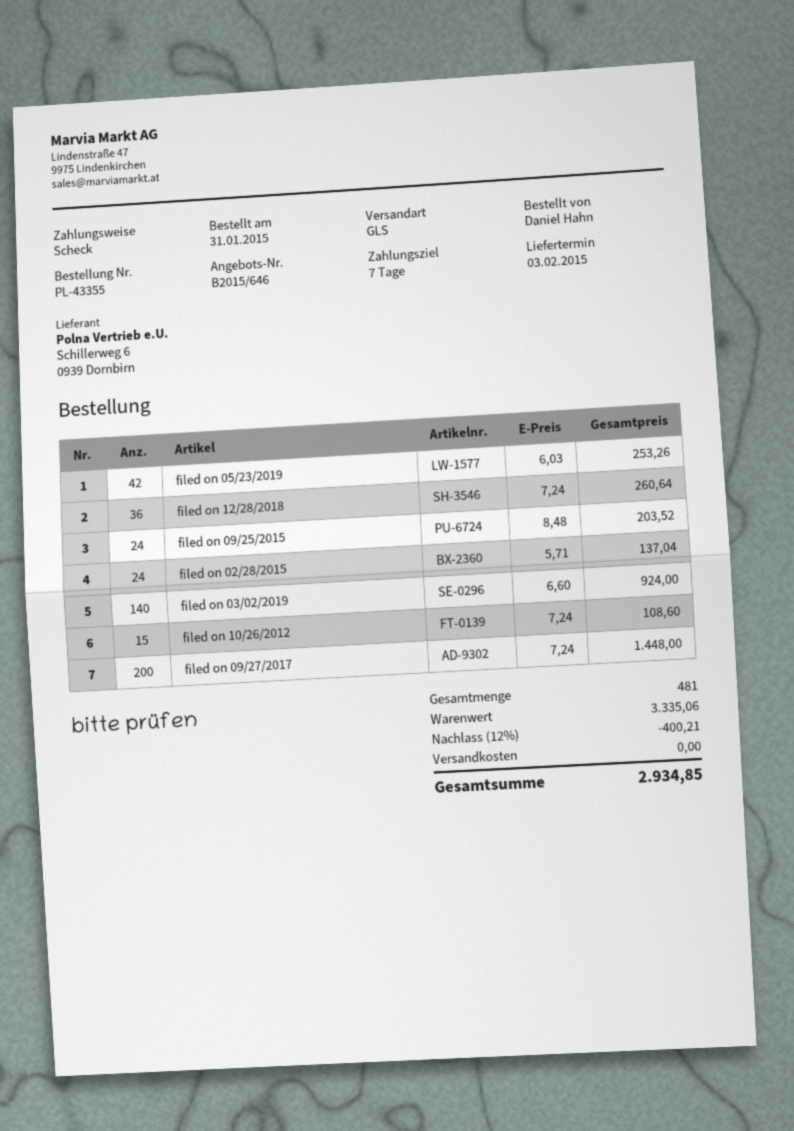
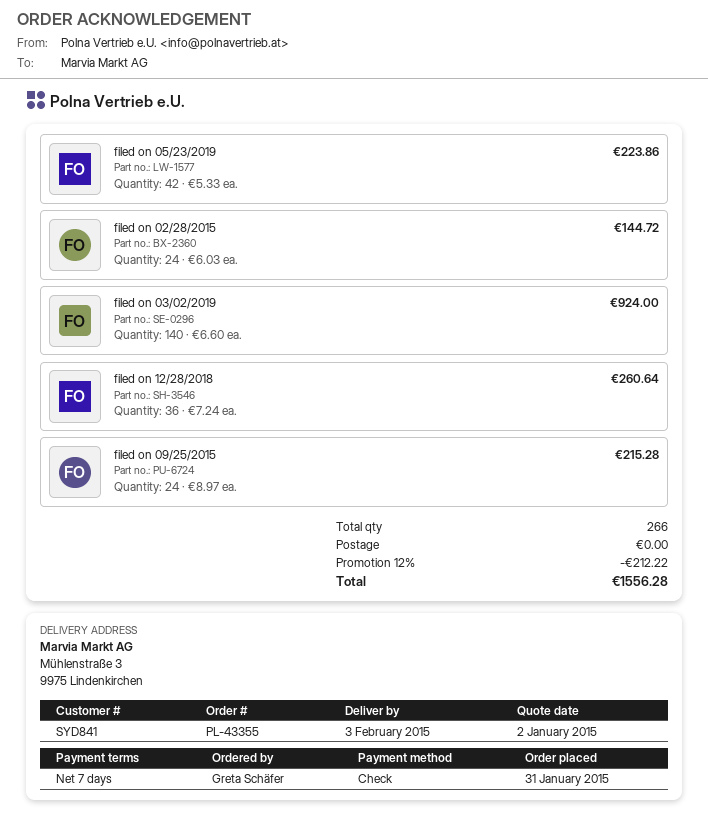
ordered by: Daniel Hahn -> Greta Schäfer
filed on 05/23/2019: 42 x 6.03 = 253.26 -> 42 x 5.33 = 223.86
filed on 09/25/2015: 24 x 8.48 = 203.52 -> 24 x 8.97 = 215.28
filed on 02/28/2015: 24 x 5.71 = 137.04 -> 24 x 6.03 = 144.72
filed on 10/26/2012: 15 x 7.24 = 108.60 -> none
filed on 09/27/2017: 200 x 7.24 = 1448.00 -> none
total quantity: 481 -> 266
discount: 12% = 400.21 -> 12% = 212.22
total: 2934.85 -> 1556.28

